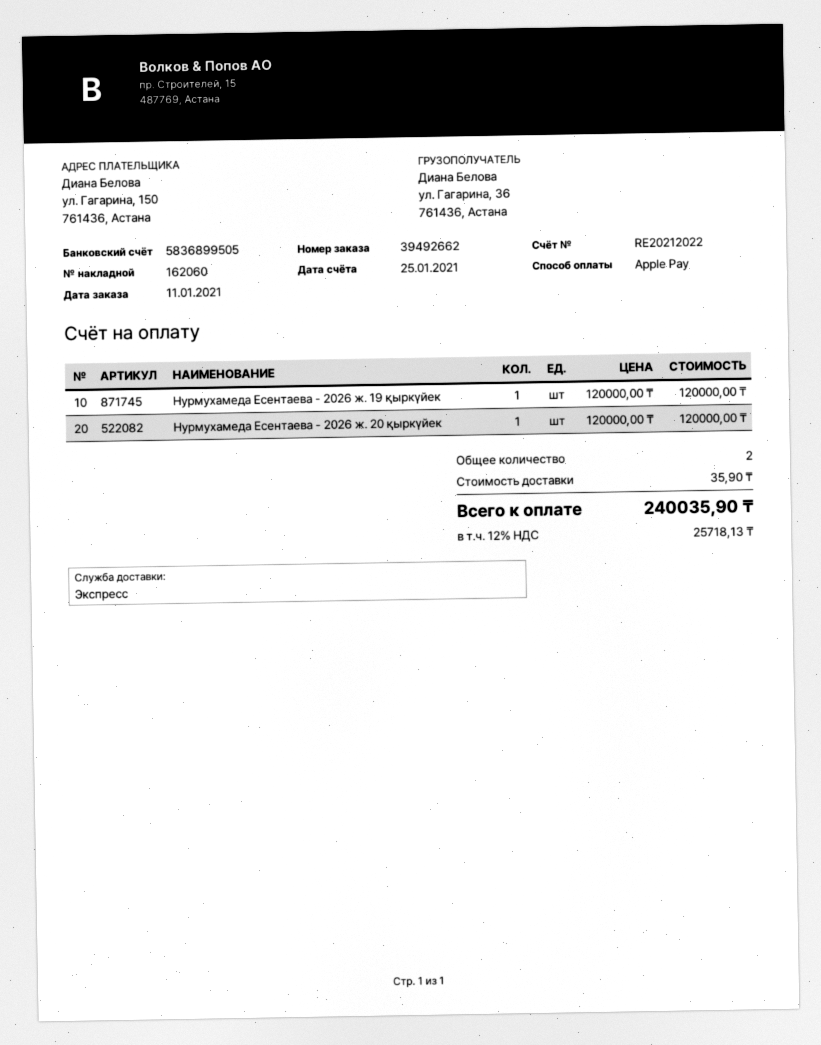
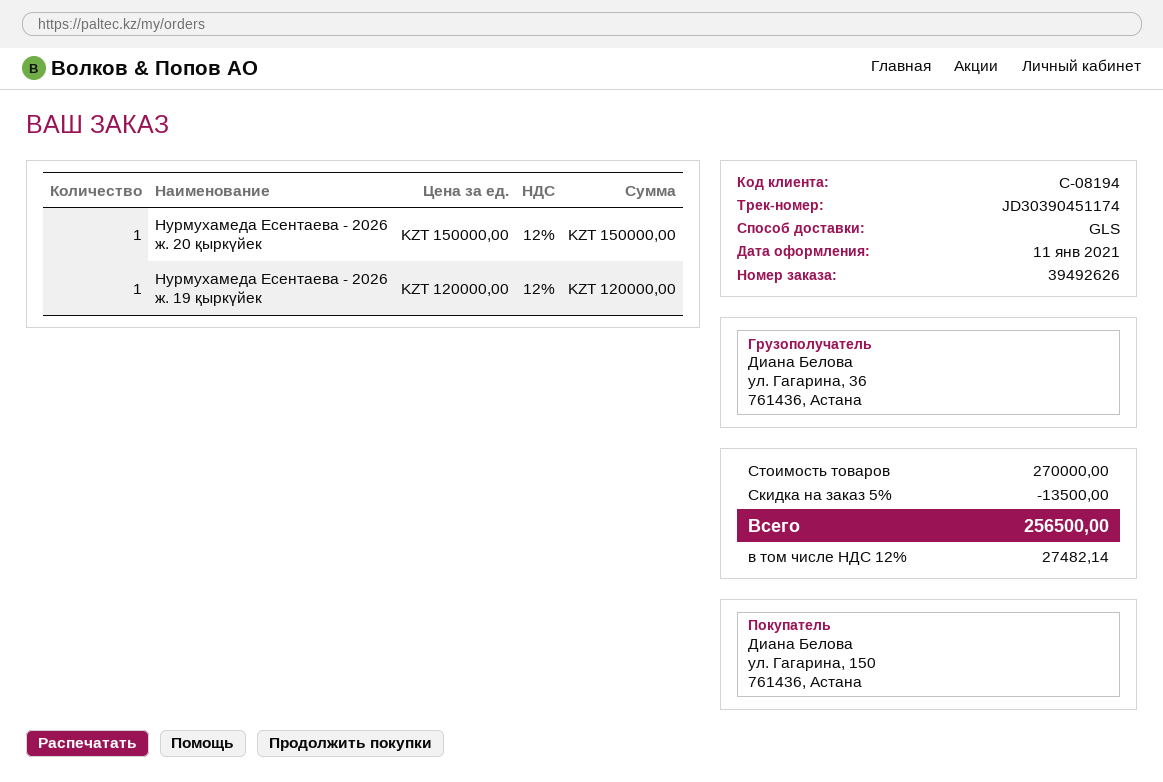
order number: 39492662 -> 39492626
shipping method: express -> GLS
Нурмухамеда Есентаева - 2026 ж. 20 қыркүйек: 1 x 120000.00 = 120000.00 -> 1 x 150000.00 = 150000.00
discount: none -> 5% = 13500.00
shipping: 35.90 -> none
tax: 12% = 25718.13 -> 12% = 27482.14
total: 240035.90 -> 256500.00

